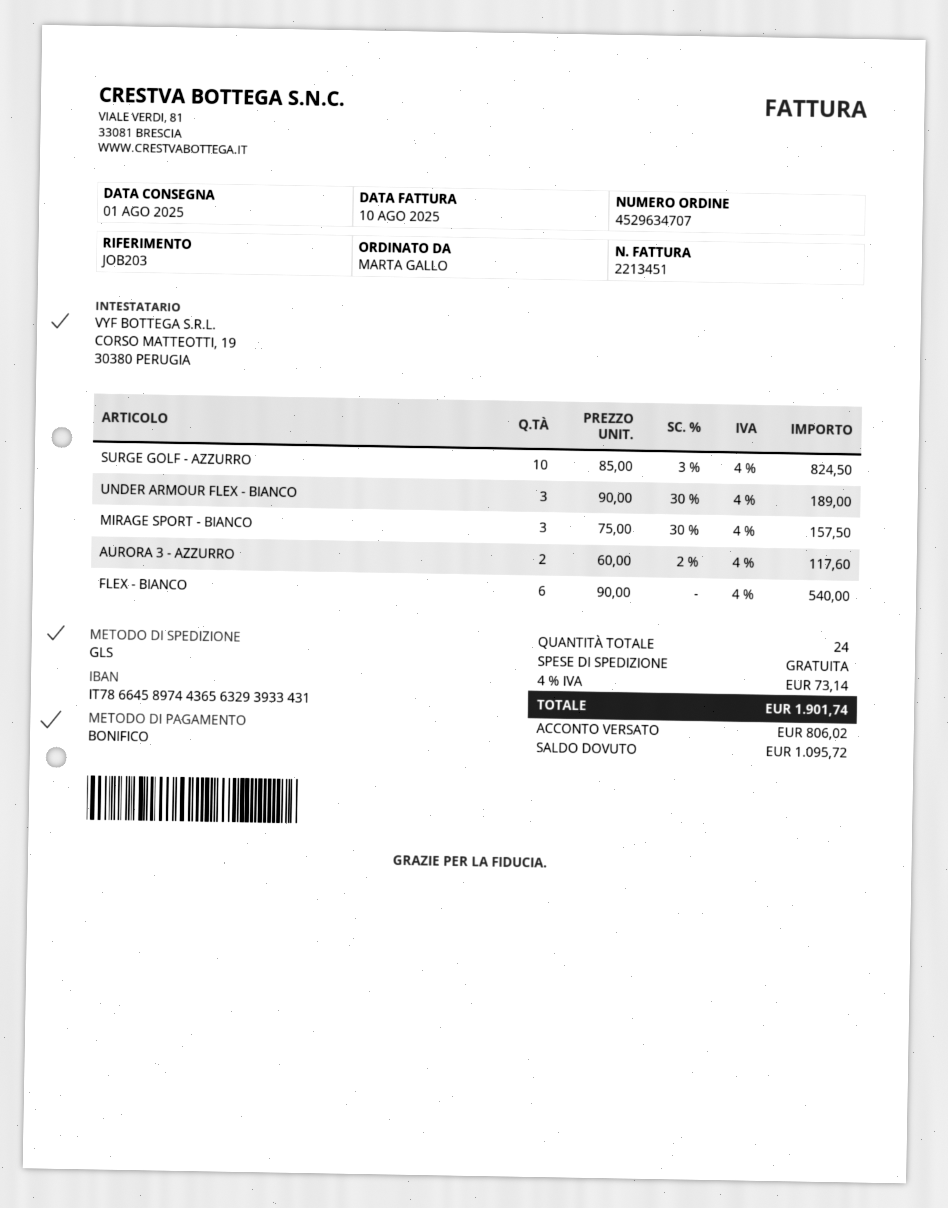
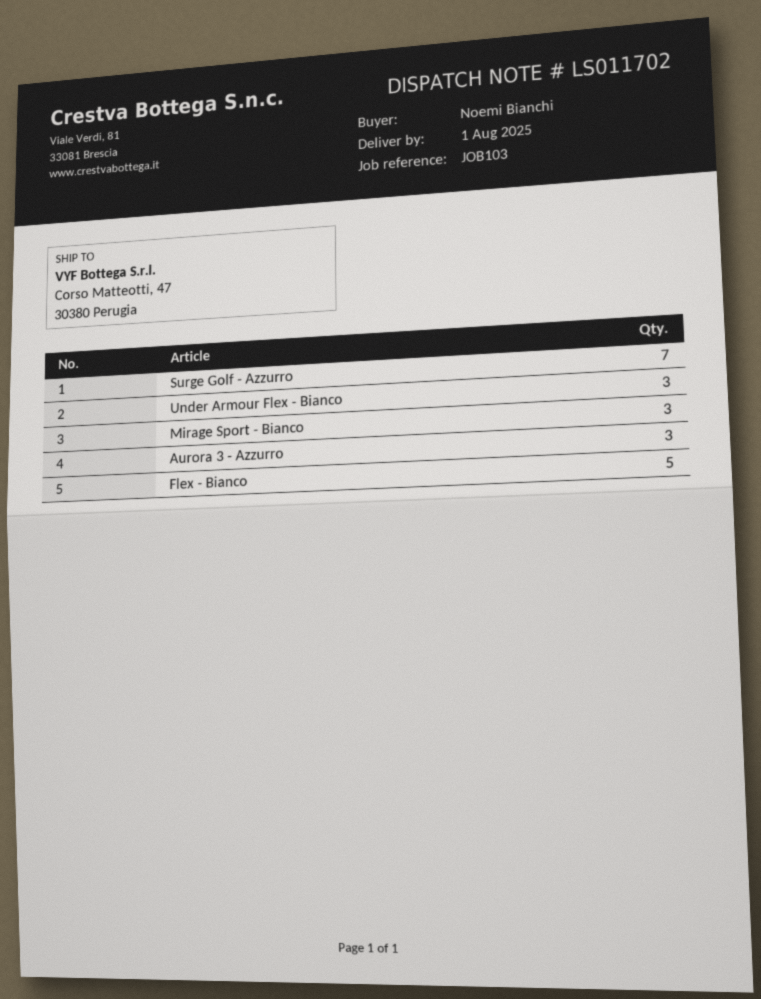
reference: JOB203 -> JOB103
ordered by: MARTA GALLO -> Noemi Bianchi
SURGE GOLF - AZZURRO: 10 -> 7
AURORA 3 - AZZURRO: 2 -> 3
FLEX - BIANCO: 6 -> 5

